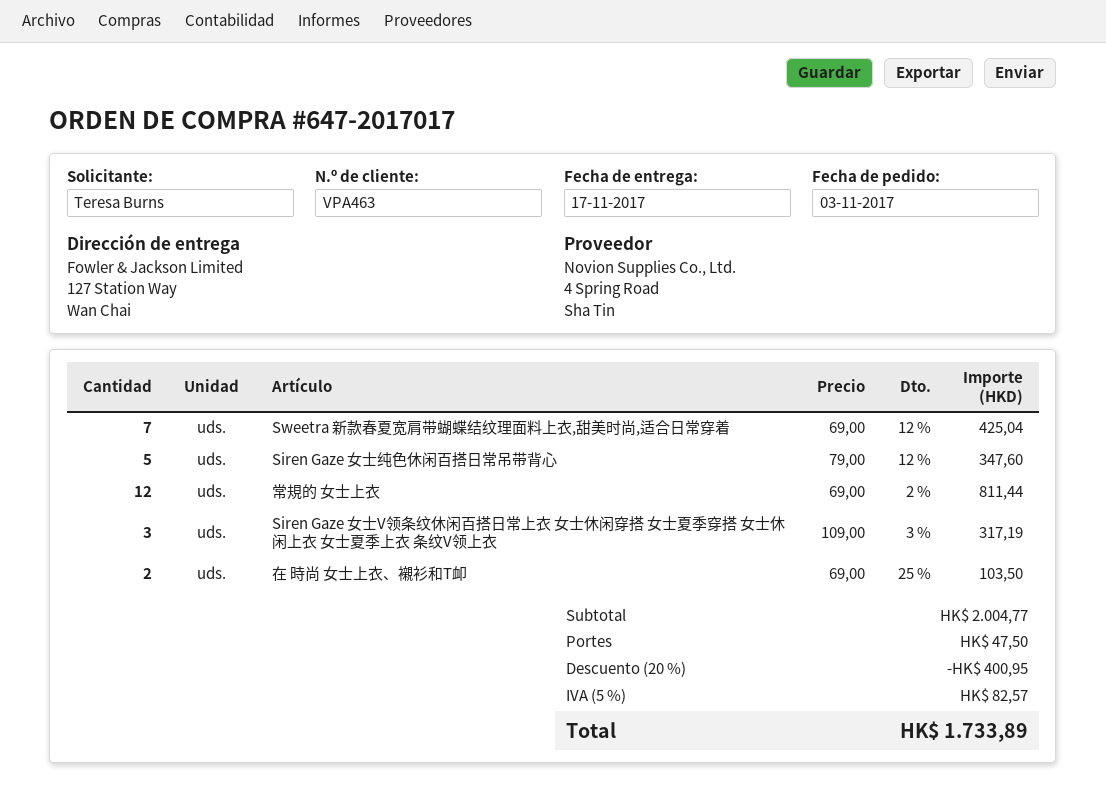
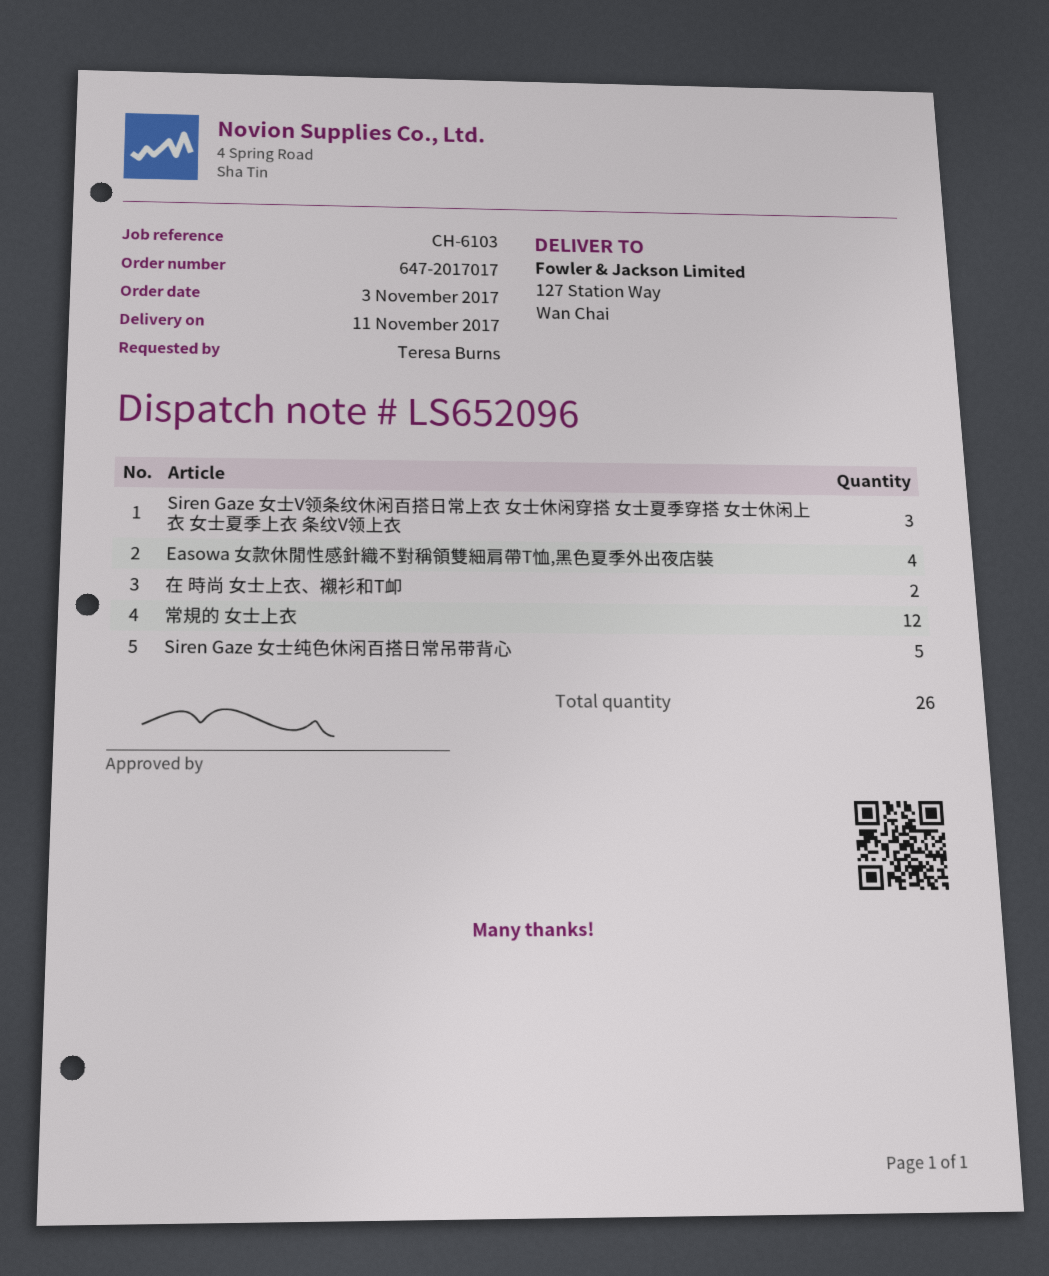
delivery date: 2017-11-17 -> 2017-11-11
Sweetra 新款春夏宽肩带蝴蝶结纹理面料上衣,甜美时尚,适合日常穿着: 7 -> none
Easowa 女款休閒性感針織不對稱領雙細肩帶T恤,黑色夏季外出夜店裝: none -> 4

